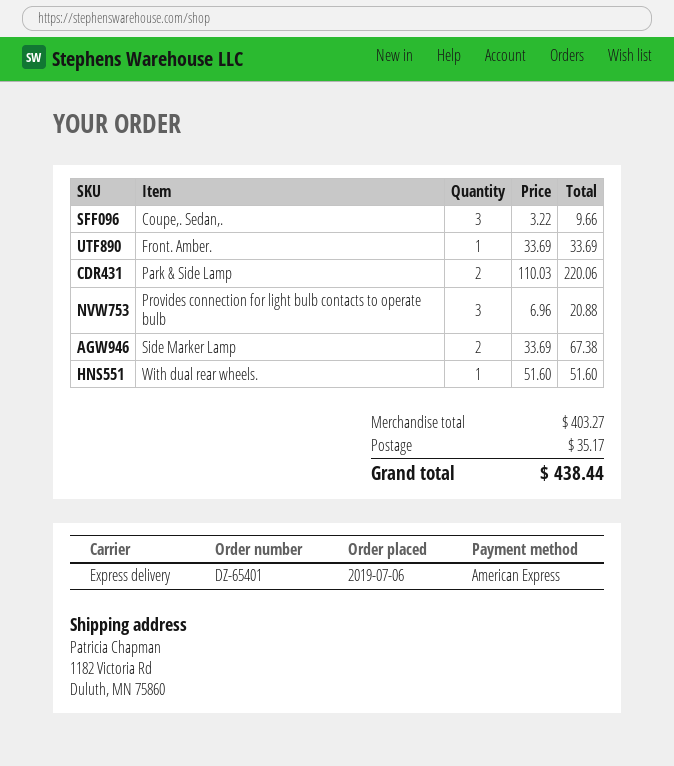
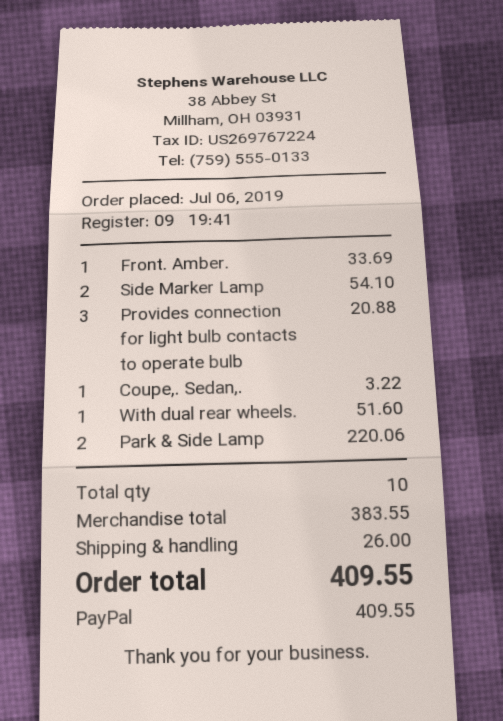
payment method: American Express -> PayPal
Coupe,. Sedan,.: 3 for 9.66 -> 1 for 3.22
Side Marker Lamp: 2 for 67.38 -> 2 for 54.10
subtotal: 403.27 -> 383.55
shipping: 35.17 -> 26.00
total: 438.44 -> 409.55

